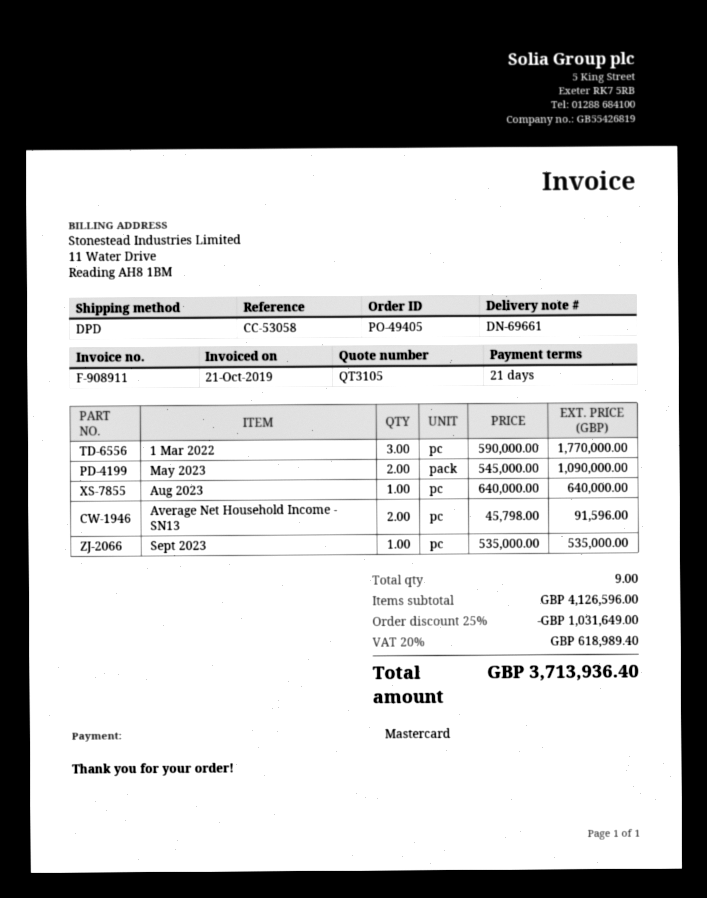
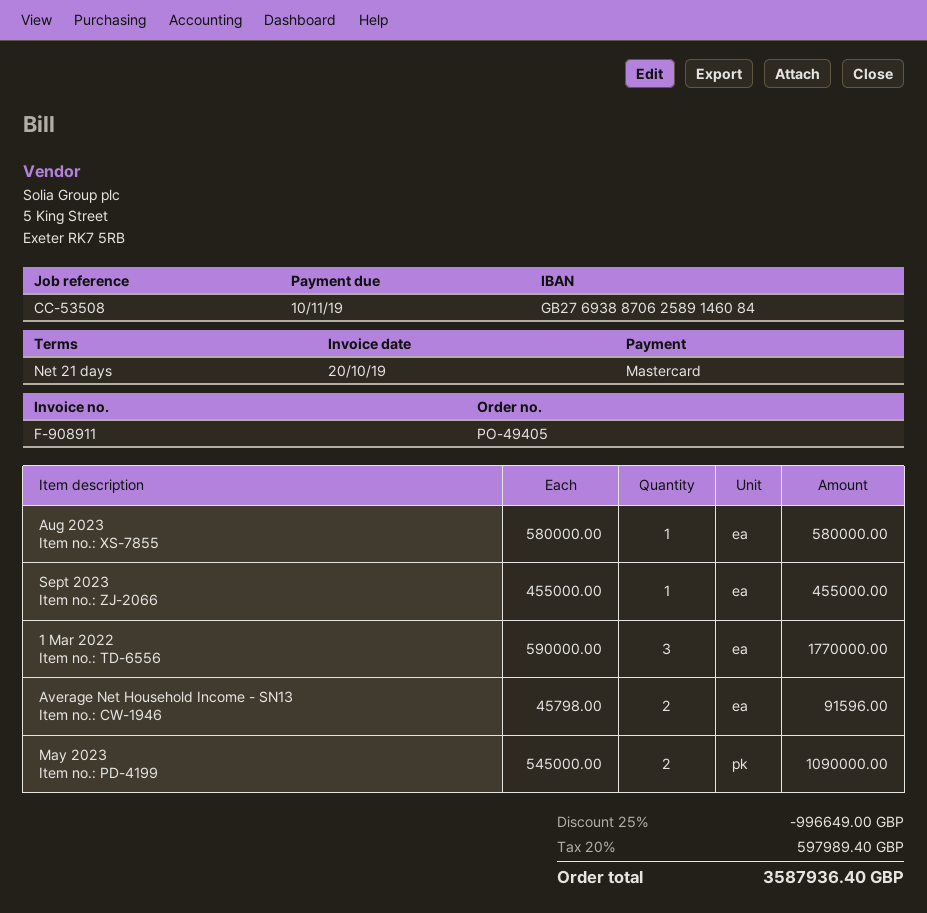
invoice date: 2019-10-21 -> 2019-10-20
reference: CC-53058 -> CC-53508
Aug 2023: 1 x 640000.00 = 640000.00 -> 1 x 580000.00 = 580000.00
Sept 2023: 1 x 535000.00 = 535000.00 -> 1 x 455000.00 = 455000.00
discount: 25% = 1031649.00 -> 25% = 996649.00
tax: 20% = 618989.40 -> 20% = 597989.40
total: 3713936.40 -> 3587936.40

